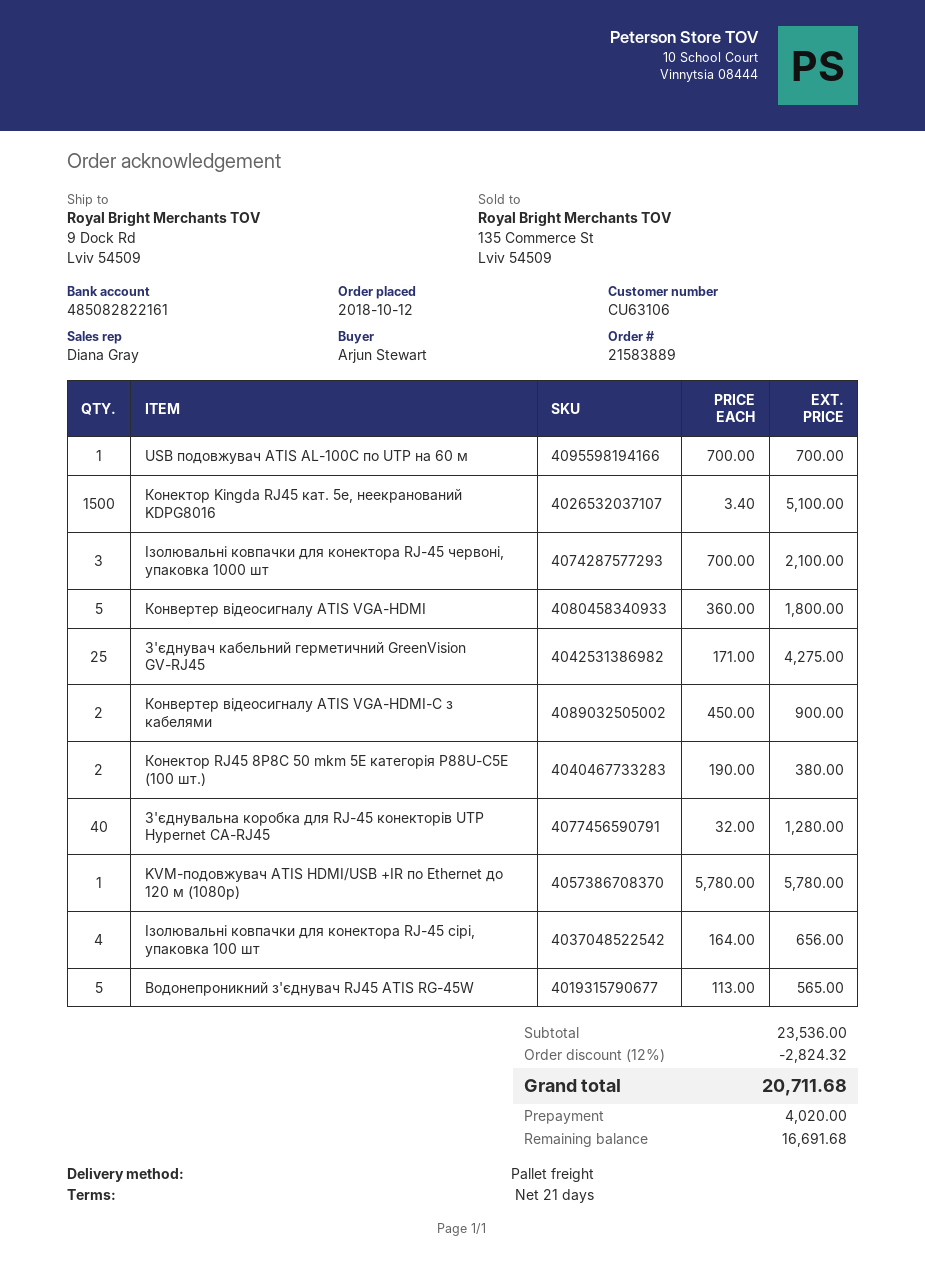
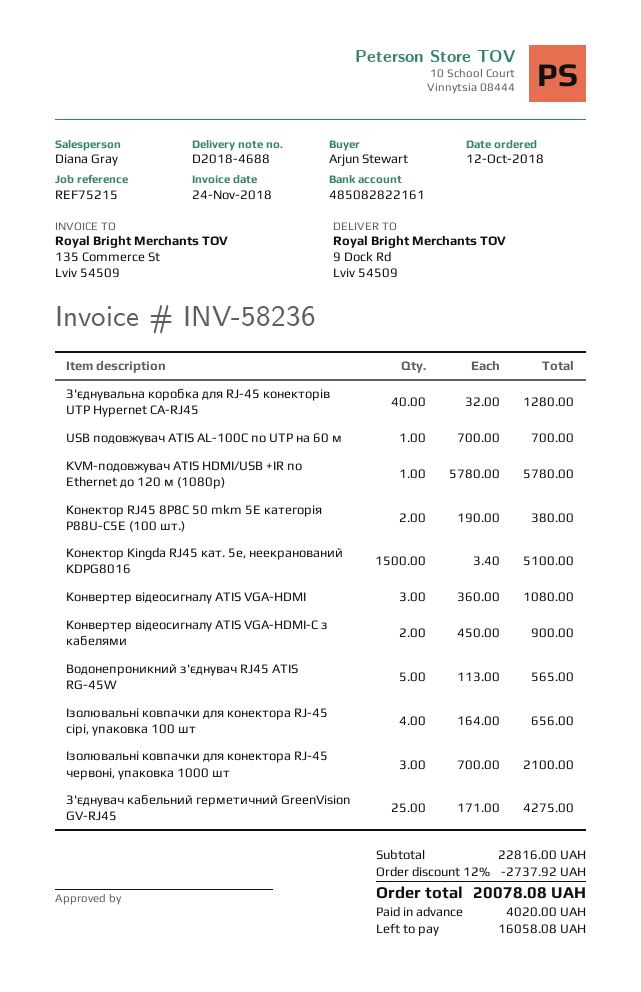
Конвертер відеосигналу ATIS VGA-HDMI: 5 x 360.00 = 1800.00 -> 3 x 360.00 = 1080.00
subtotal: 23536.00 -> 22816.00
discount: 12% = 2824.32 -> 12% = 2737.92
total: 20711.68 -> 20078.08
balance: 16691.68 -> 16058.08

